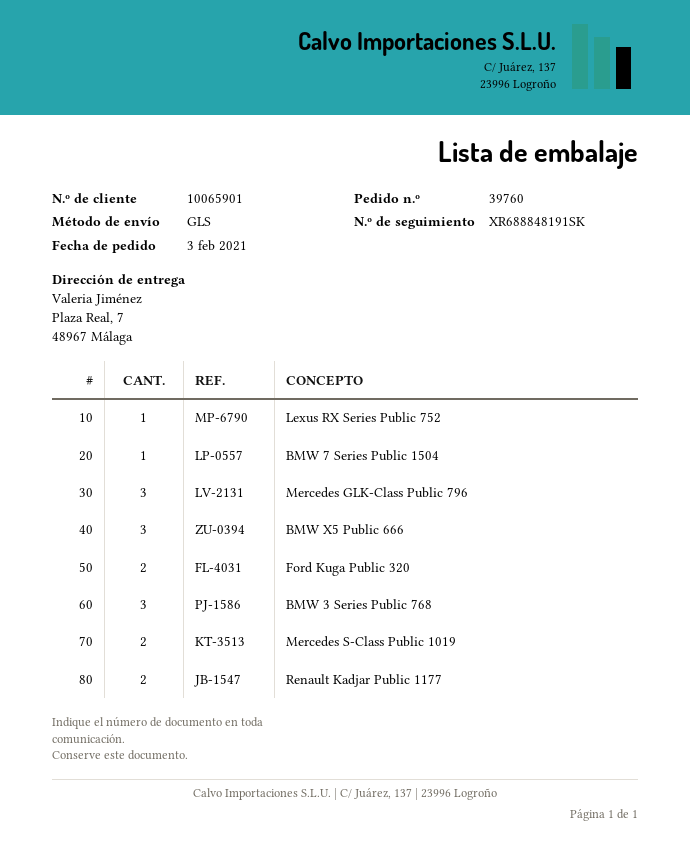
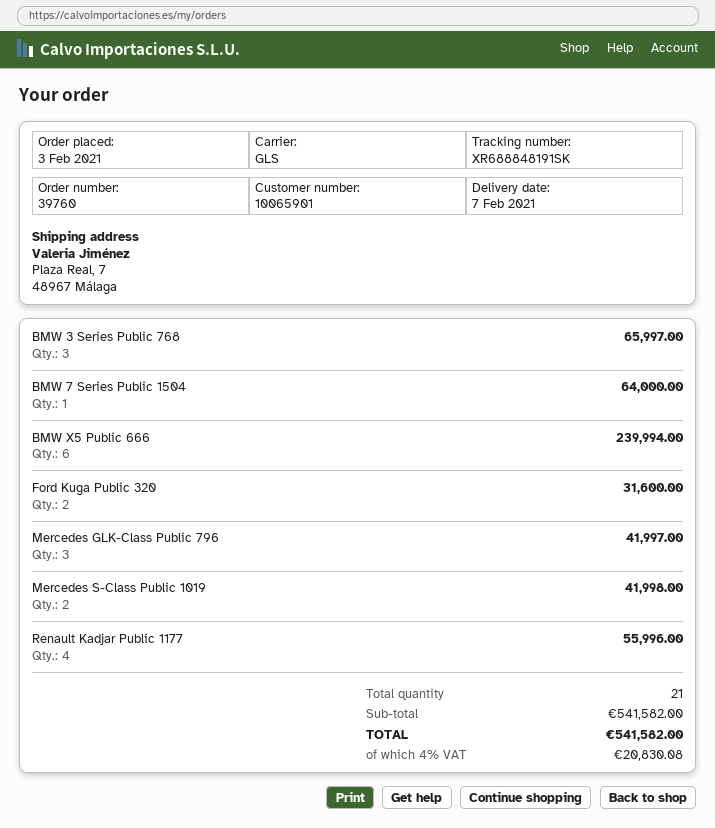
Lexus RX Series Public 752: 1 -> none
BMW X5 Public 666: 3 -> 6
Renault Kadjar Public 1177: 2 -> 4

